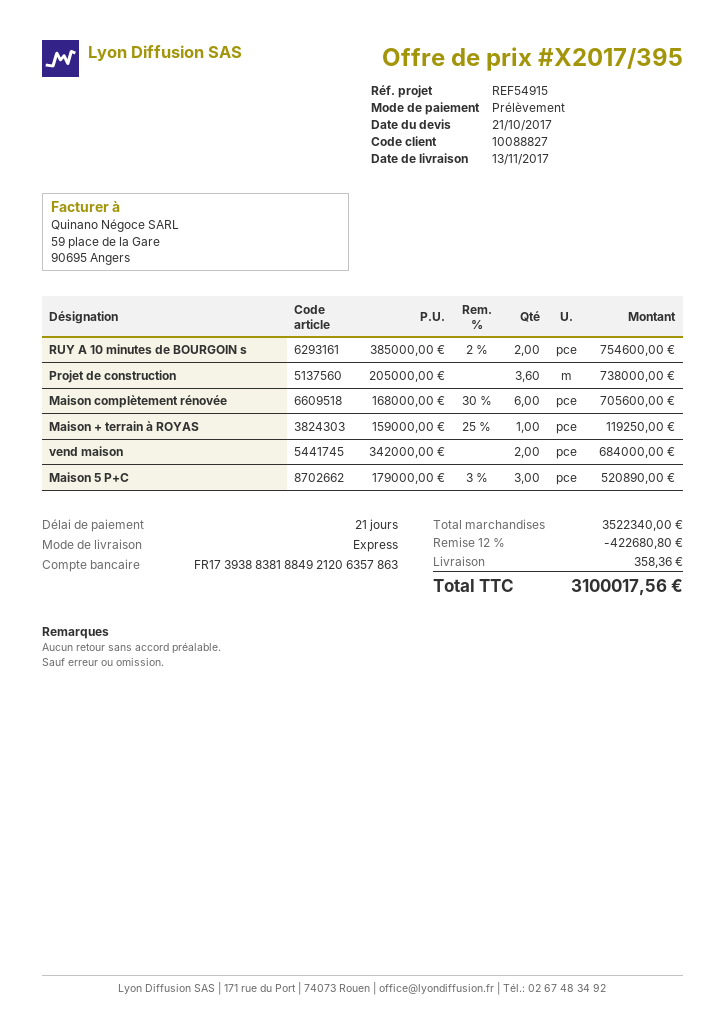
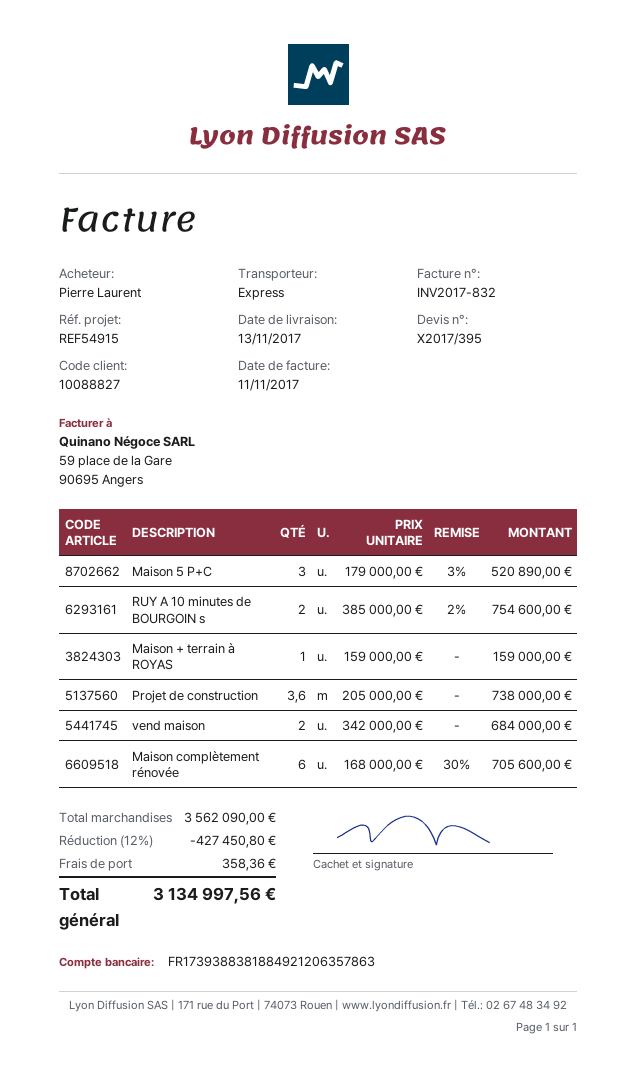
Maison + terrain à ROYAS: 1 x 159000.00 - 25% = 119250.00 -> 1 x 159000.00 = 159000.00
subtotal: 3522340.00 -> 3562090.00
discount: 12% = 422680.80 -> 12% = 427450.80
total: 3100017.56 -> 3134997.56

